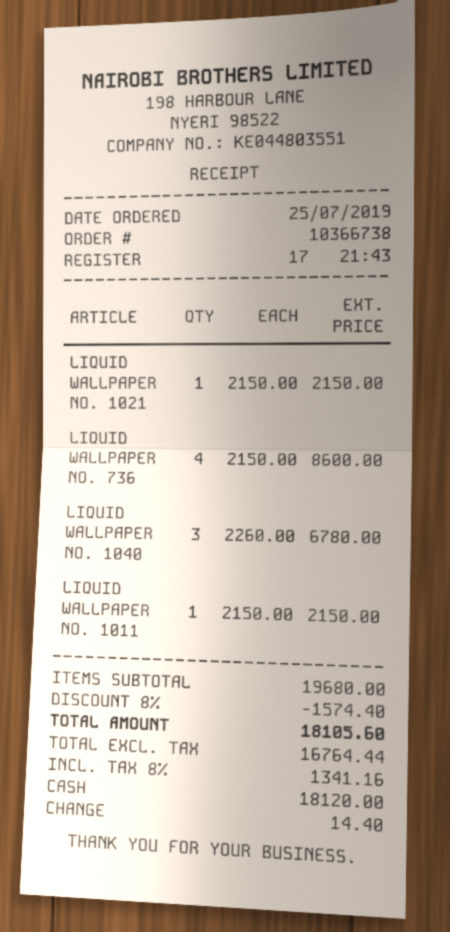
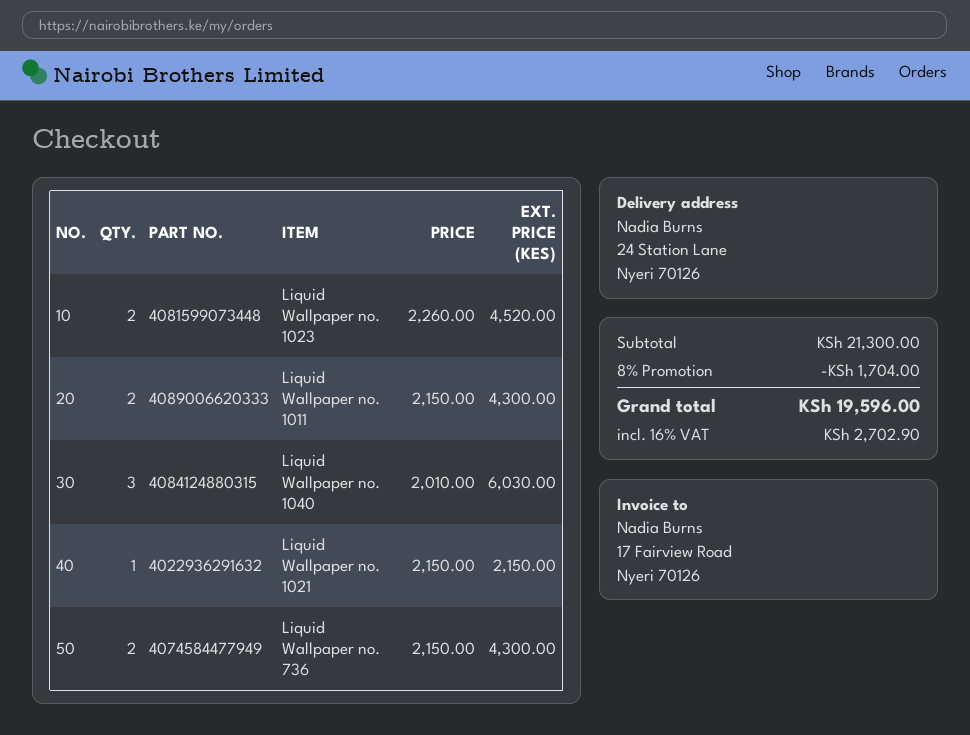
LIQUID WALLPAPER NO. 736: 4 x 2150.00 = 8600.00 -> 2 x 2150.00 = 4300.00
LIQUID WALLPAPER NO. 1040: 3 x 2260.00 = 6780.00 -> 3 x 2010.00 = 6030.00
LIQUID WALLPAPER NO. 1011: 1 x 2150.00 = 2150.00 -> 2 x 2150.00 = 4300.00
Liquid Wallpaper no. 1023: none -> 2 x 2260.00 = 4520.00
subtotal: 19680.00 -> 21300.00
discount: 8% = 1574.40 -> 8% = 1704.00
tax: 8% = 1341.16 -> 16% = 2702.90
total: 18105.60 -> 19596.00

